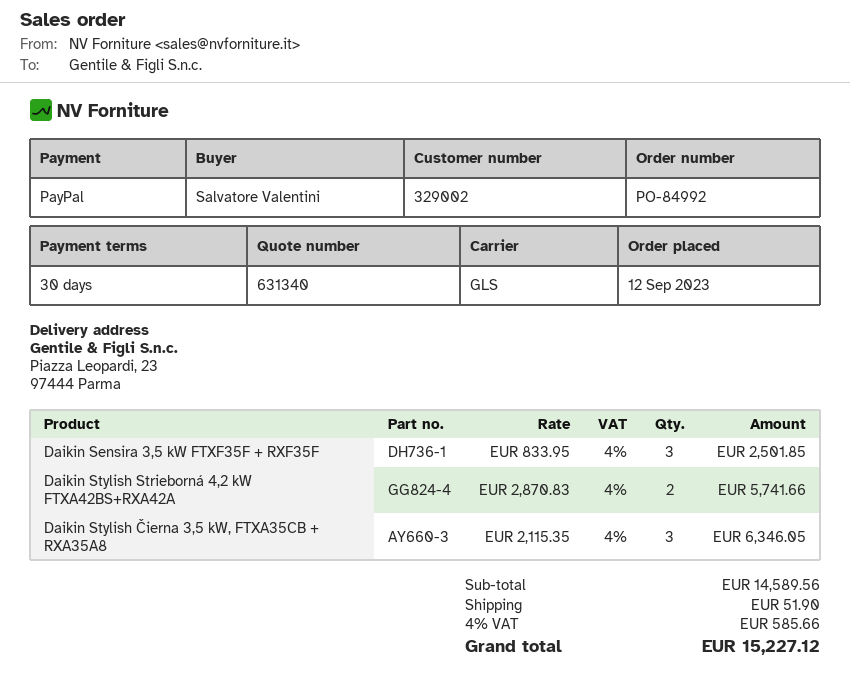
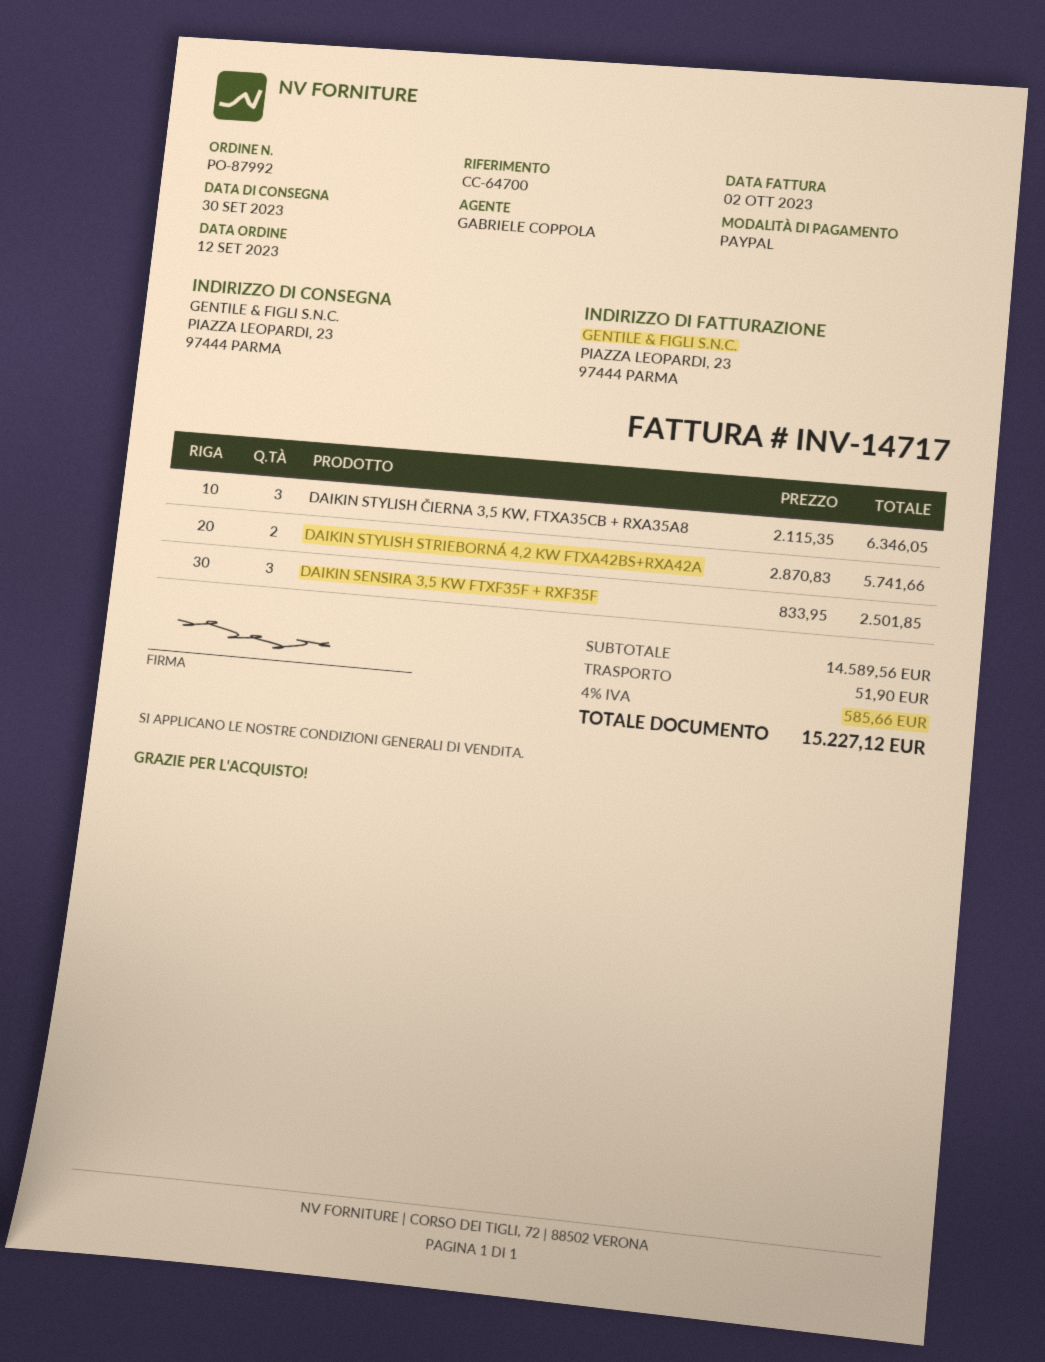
order number: PO-84992 -> PO-87992

